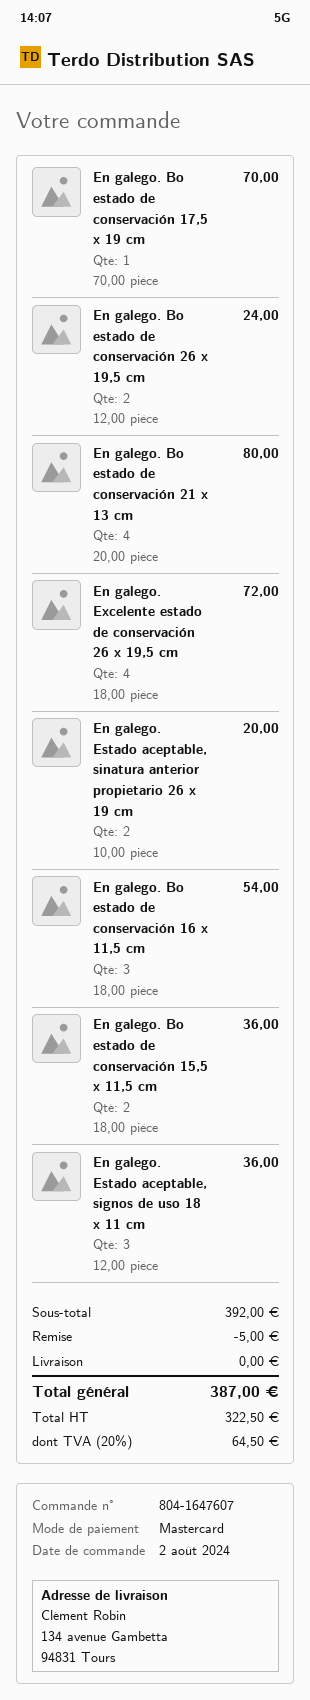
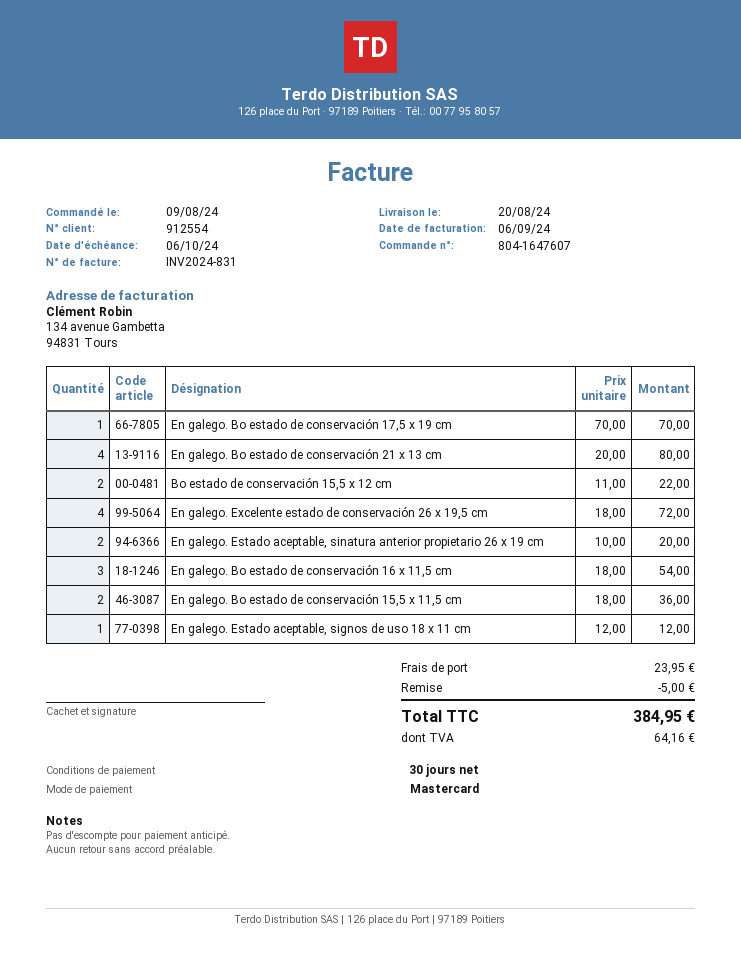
order date: 2024-08-02 -> 2024-08-09
En galego. Bo estado de conservación 26 x 19,5 cm: 2 x 12.00 = 24.00 -> none
En galego. Estado aceptable, signos de uso 18 x 11 cm: 3 x 12.00 = 36.00 -> 1 x 12.00 = 12.00
Bo estado de conservación 15,5 x 12 cm: none -> 2 x 11.00 = 22.00
shipping: 0.00 -> 23.95
tax: 64.50 -> 64.16
total: 387.00 -> 384.95

